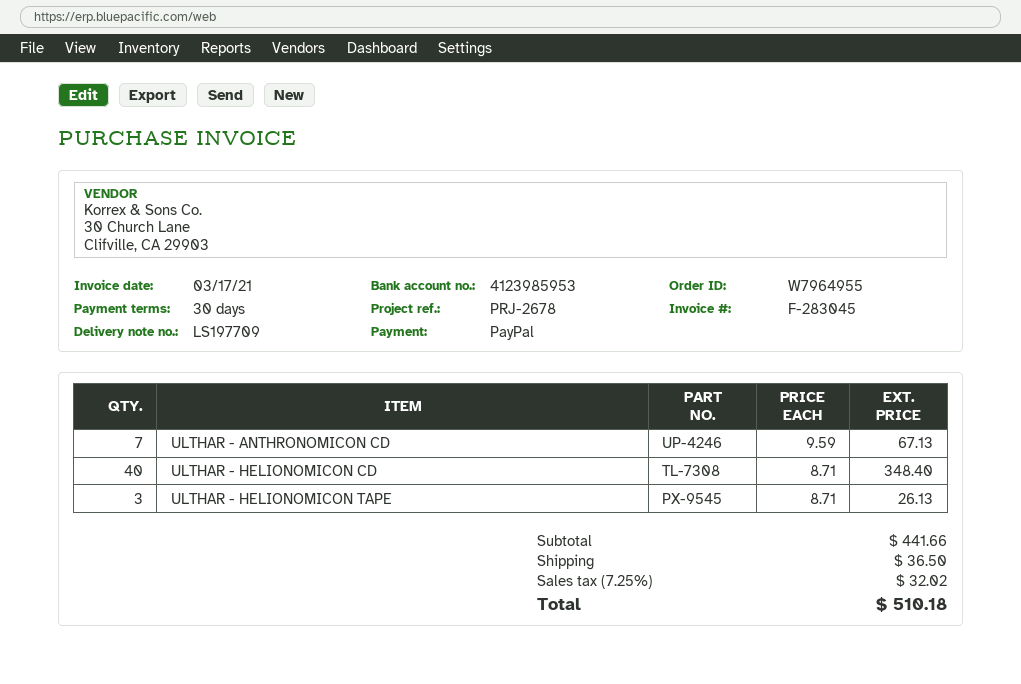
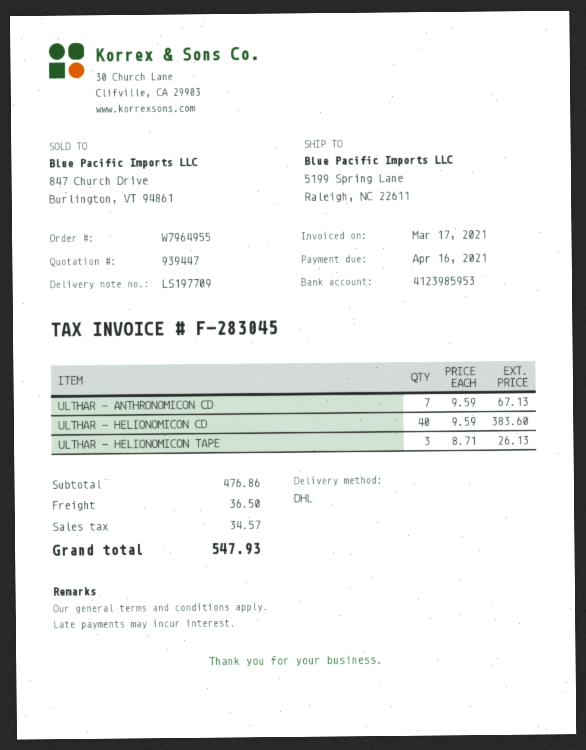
ULTHAR - HELIONOMICON CD: 40 x 8.71 = 348.40 -> 40 x 9.59 = 383.60
subtotal: 441.66 -> 476.86
tax: 32.02 -> 34.57
total: 510.18 -> 547.93

